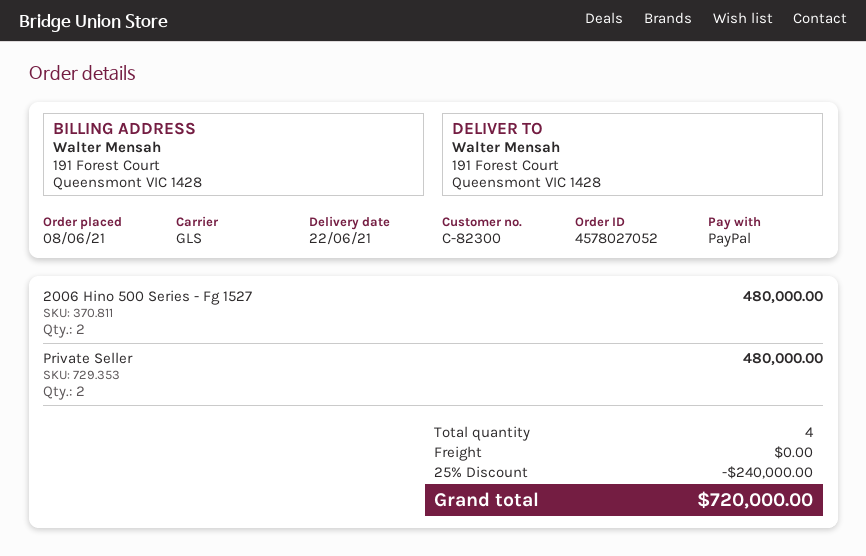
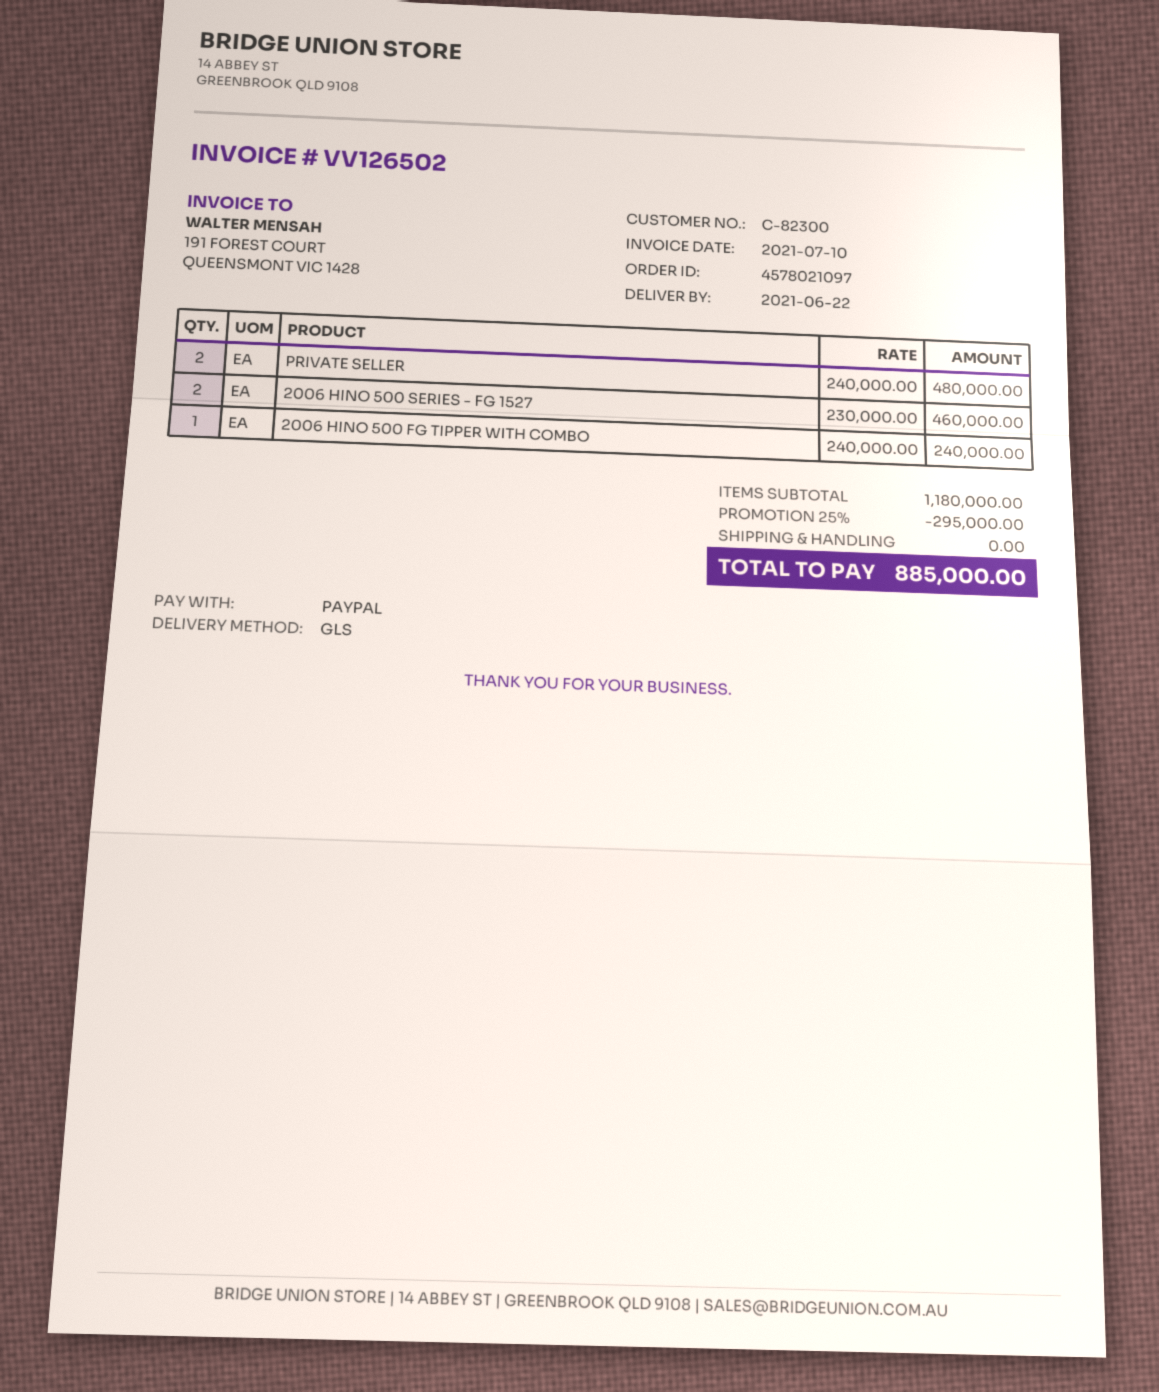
order number: 4578027052 -> 4578021097
2006 Hino 500 Series - Fg 1527: 2 for 480000.00 -> 2 for 460000.00
2006 HINO 500 FG TIPPER WITH COMBO: none -> 1 for 240000.00
discount: 25% = 240000.00 -> 25% = 295000.00
total: 720000.00 -> 885000.00

